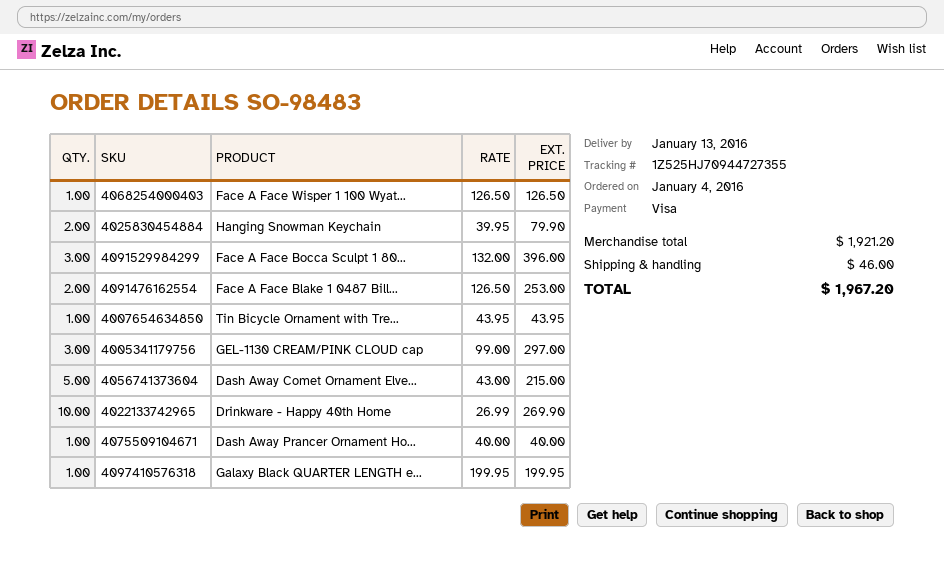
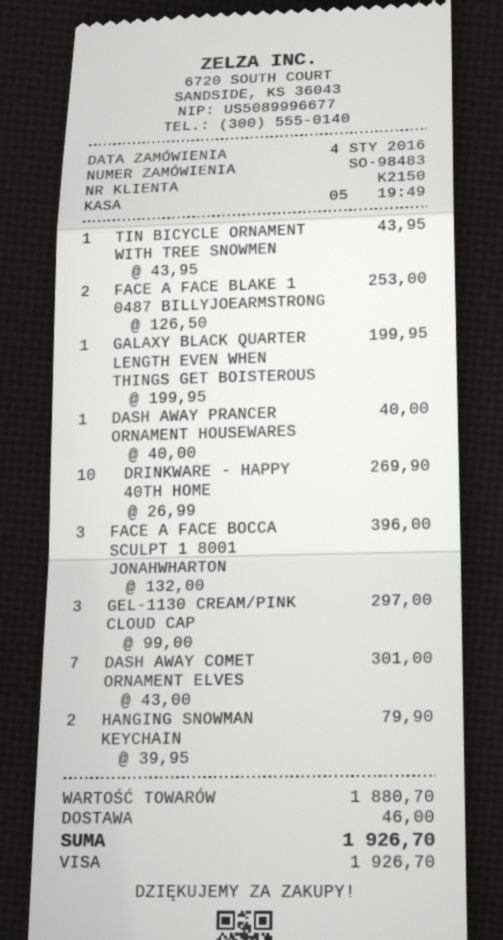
Face A Face Wisper 1 100 Wyat...: 1 x 126.50 = 126.50 -> none
Dash Away Comet Ornament Elve...: 5 x 43.00 = 215.00 -> 7 x 43.00 = 301.00
subtotal: 1921.20 -> 1880.70
total: 1967.20 -> 1926.70

